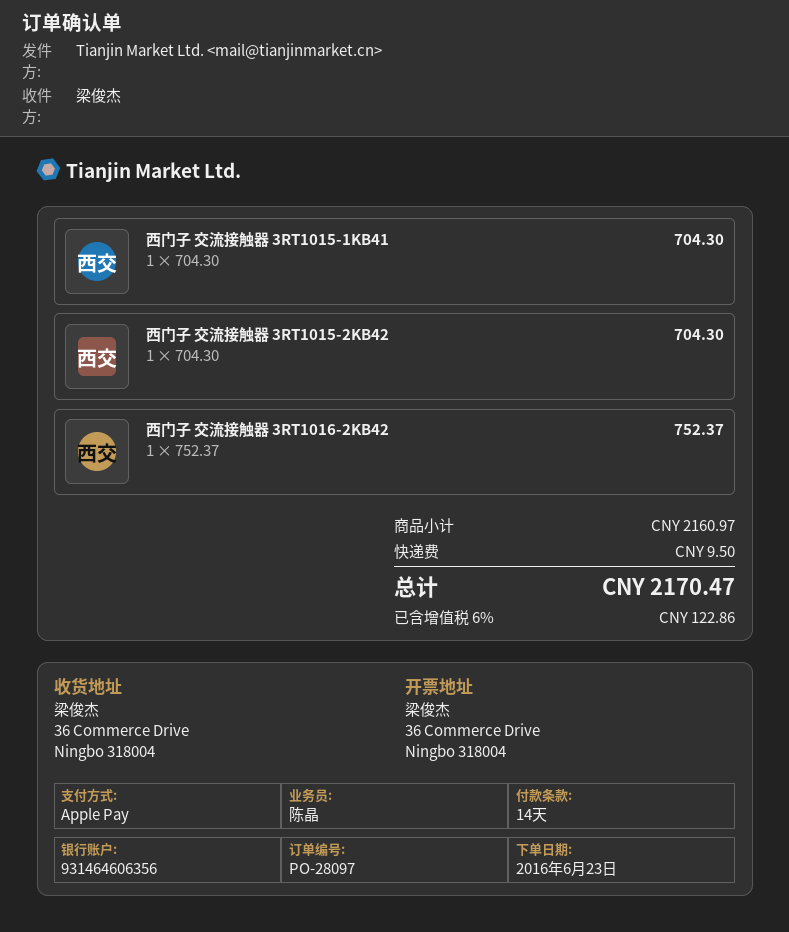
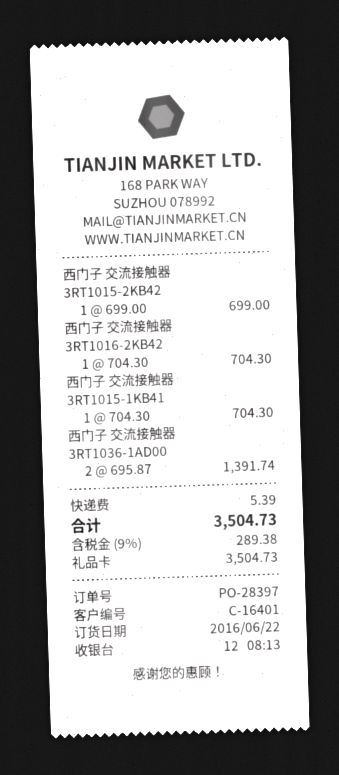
order number: PO-28097 -> PO-28397
order date: 2016-06-23 -> 2016-06-22
payment method: Apple Pay -> gift card
西门子 交流接触器 3RT1015-2KB42: 1 x 704.30 = 704.30 -> 1 x 699.00 = 699.00
西门子 交流接触器 3RT1016-2KB42: 1 x 752.37 = 752.37 -> 1 x 704.30 = 704.30
西门子 交流接触器 3RT1036-1AD00: none -> 2 x 695.87 = 1391.74
shipping: 9.50 -> 5.39
tax: 6% = 122.86 -> 9% = 289.38
total: 2170.47 -> 3504.73

